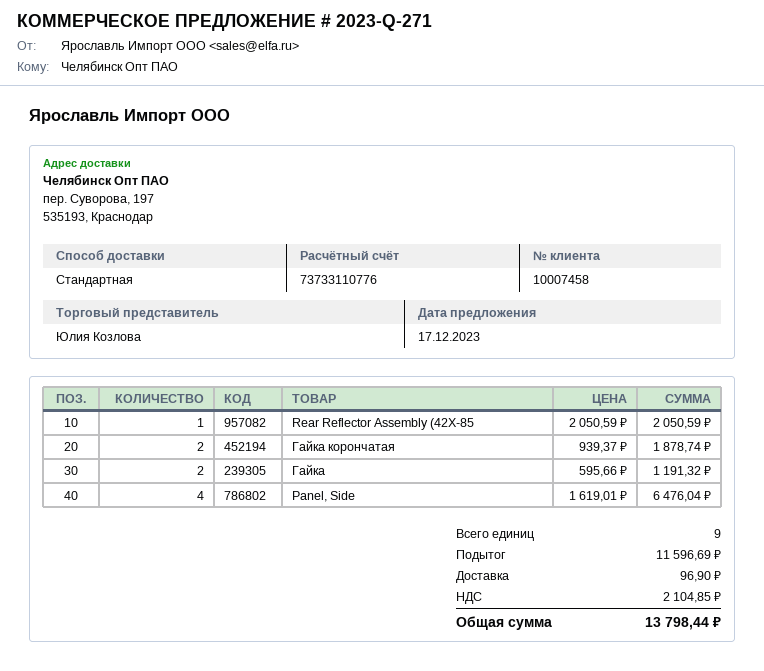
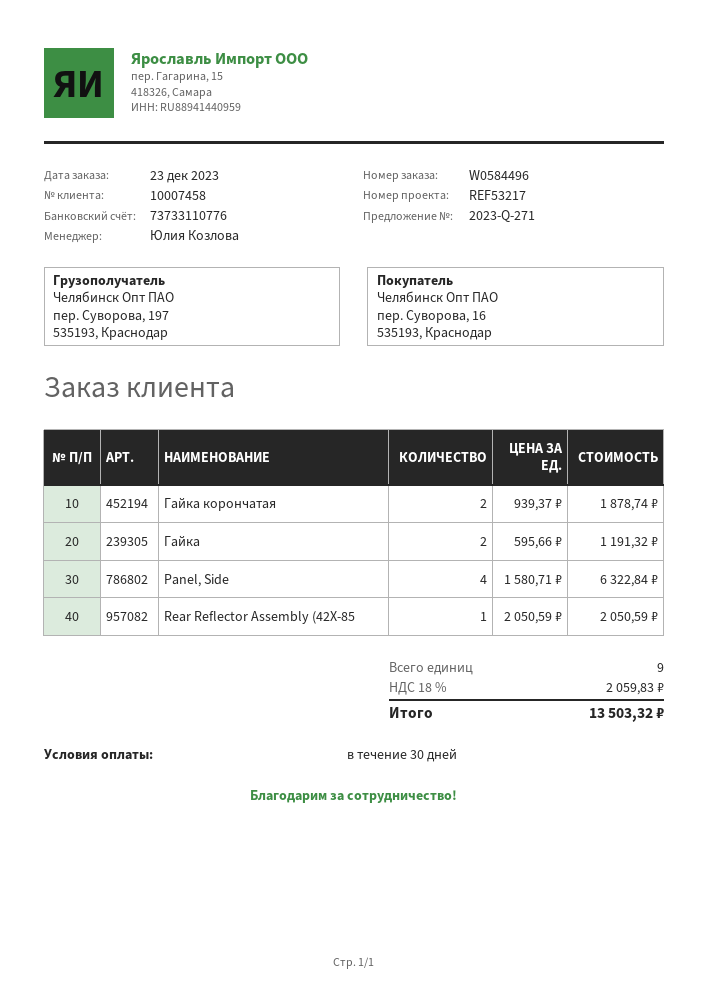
Panel, Side: 4 x 1619.01 = 6476.04 -> 4 x 1580.71 = 6322.84
shipping: 96.90 -> none
tax: 2104.85 -> 2059.83
total: 13798.44 -> 13503.32

